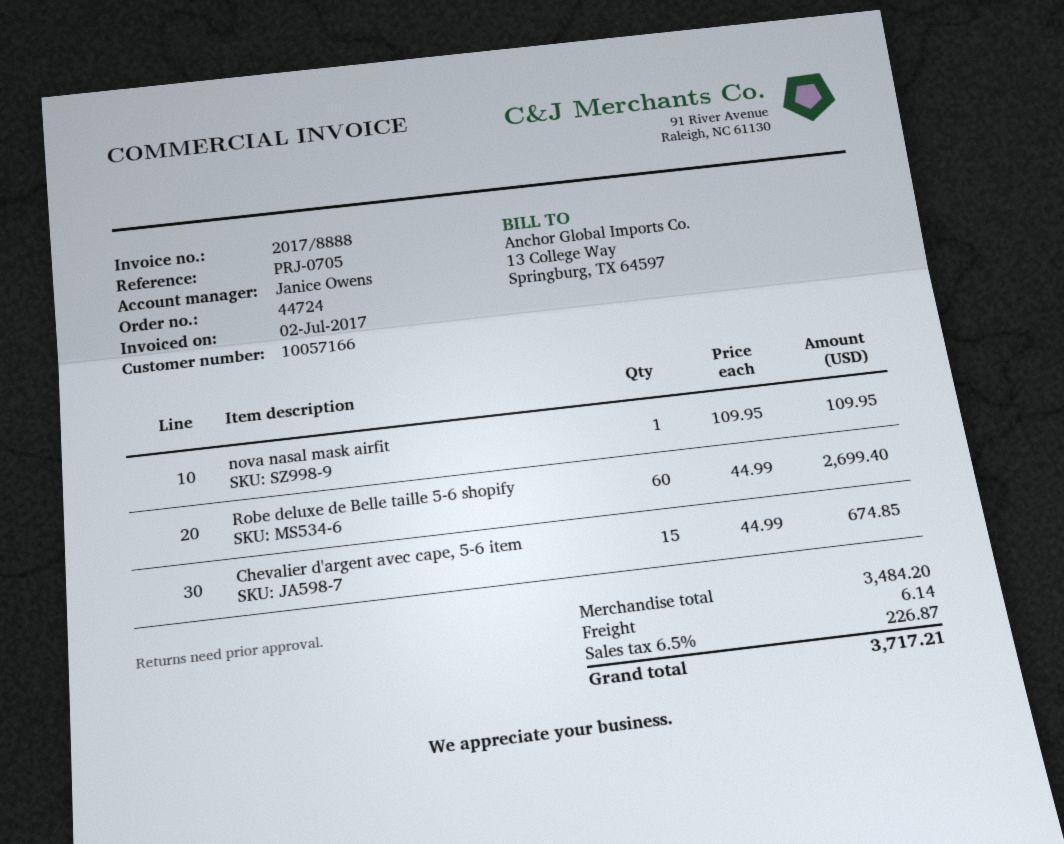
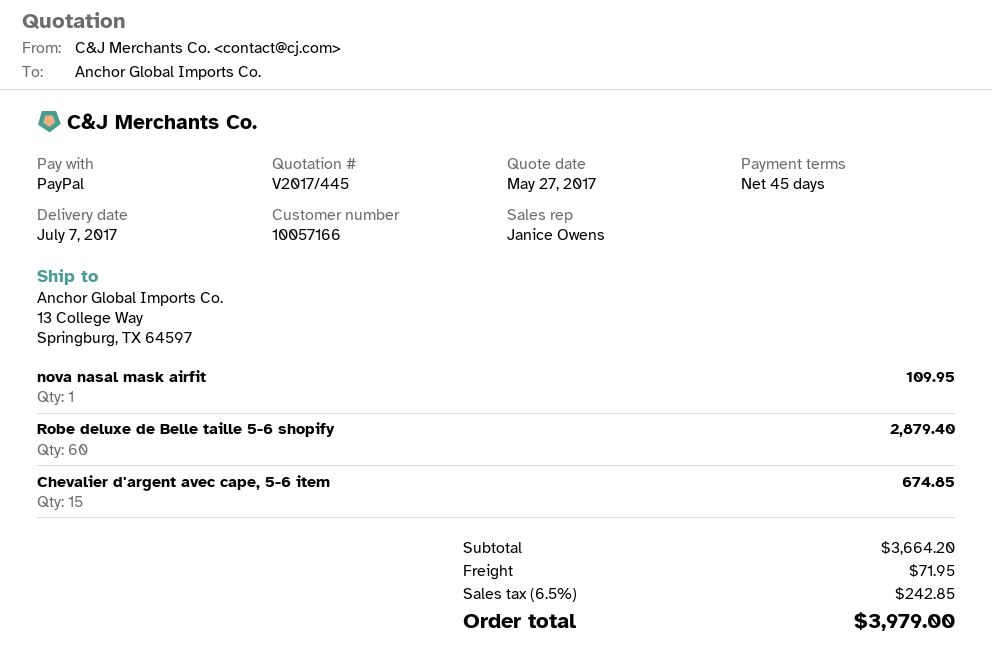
Robe deluxe de Belle taille 5-6 shopify: 60 for 2699.40 -> 60 for 2879.40
subtotal: 3484.20 -> 3664.20
shipping: 6.14 -> 71.95
tax: 6.5% = 226.87 -> 6.5% = 242.85
total: 3717.21 -> 3979.00

